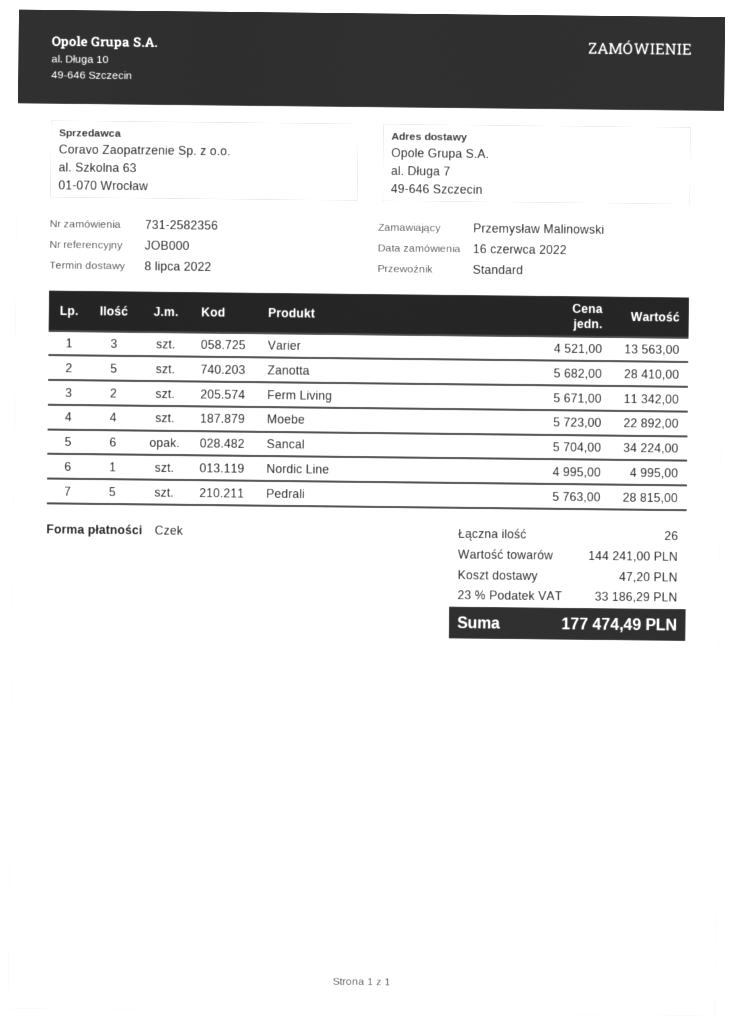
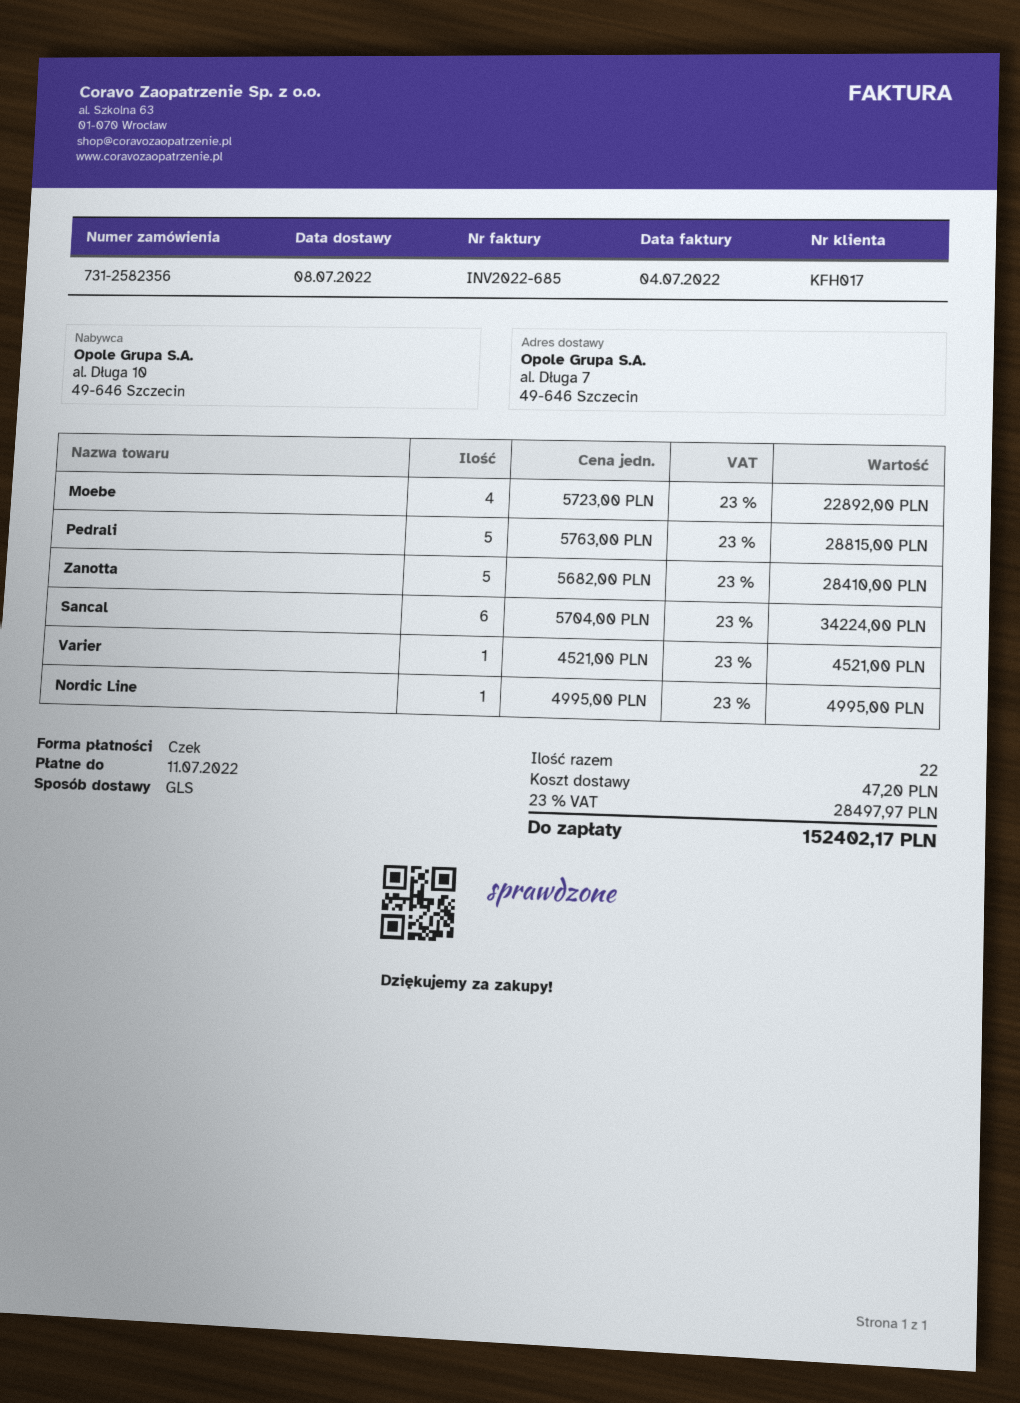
shipping method: standard -> GLS
Varier: 3 x 4521.00 = 13563.00 -> 1 x 4521.00 = 4521.00
Ferm Living: 2 x 5671.00 = 11342.00 -> none
total quantity: 26 -> 22
tax: 23% = 33186.29 -> 23% = 28497.97
total: 177474.49 -> 152402.17

